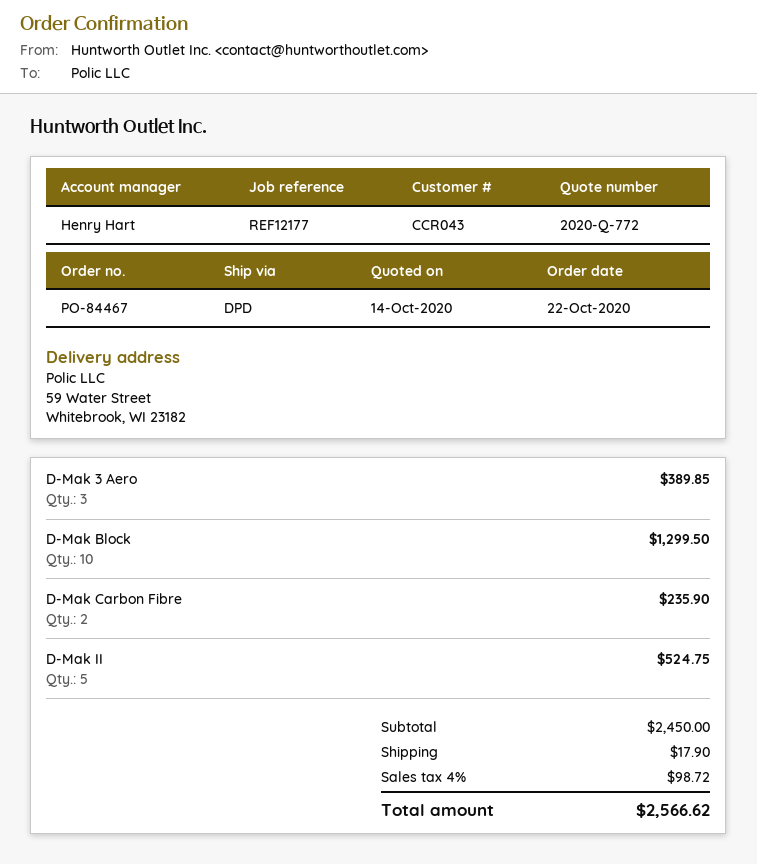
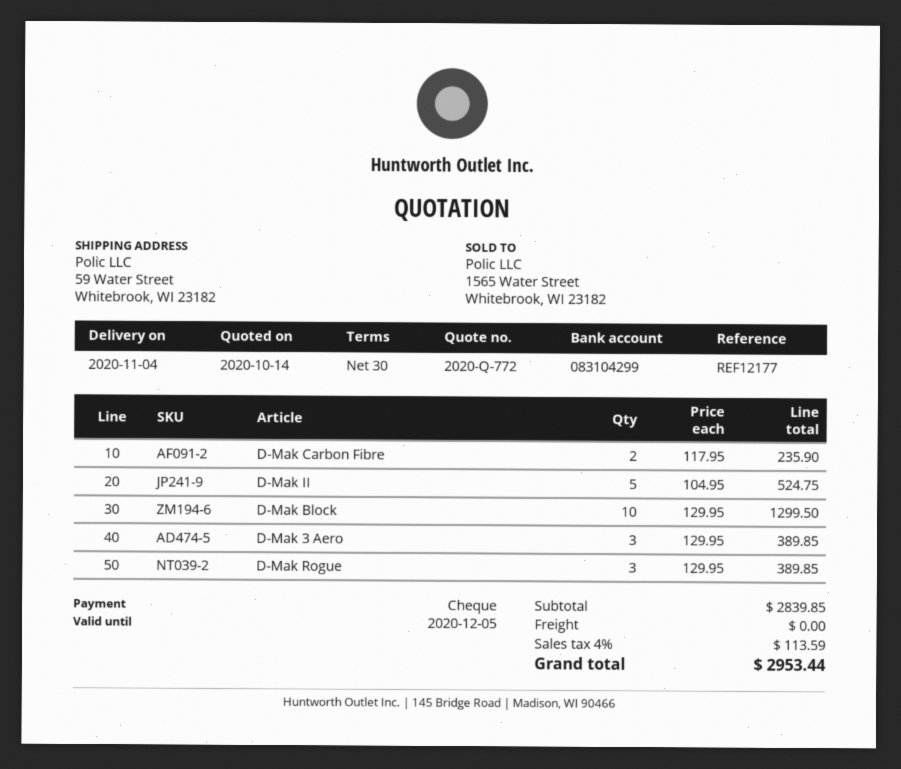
D-Mak Rogue: none -> 3 for 389.85
subtotal: 2450.00 -> 2839.85
shipping: 17.90 -> 0.00
tax: 4% = 98.72 -> 4% = 113.59
total: 2566.62 -> 2953.44

